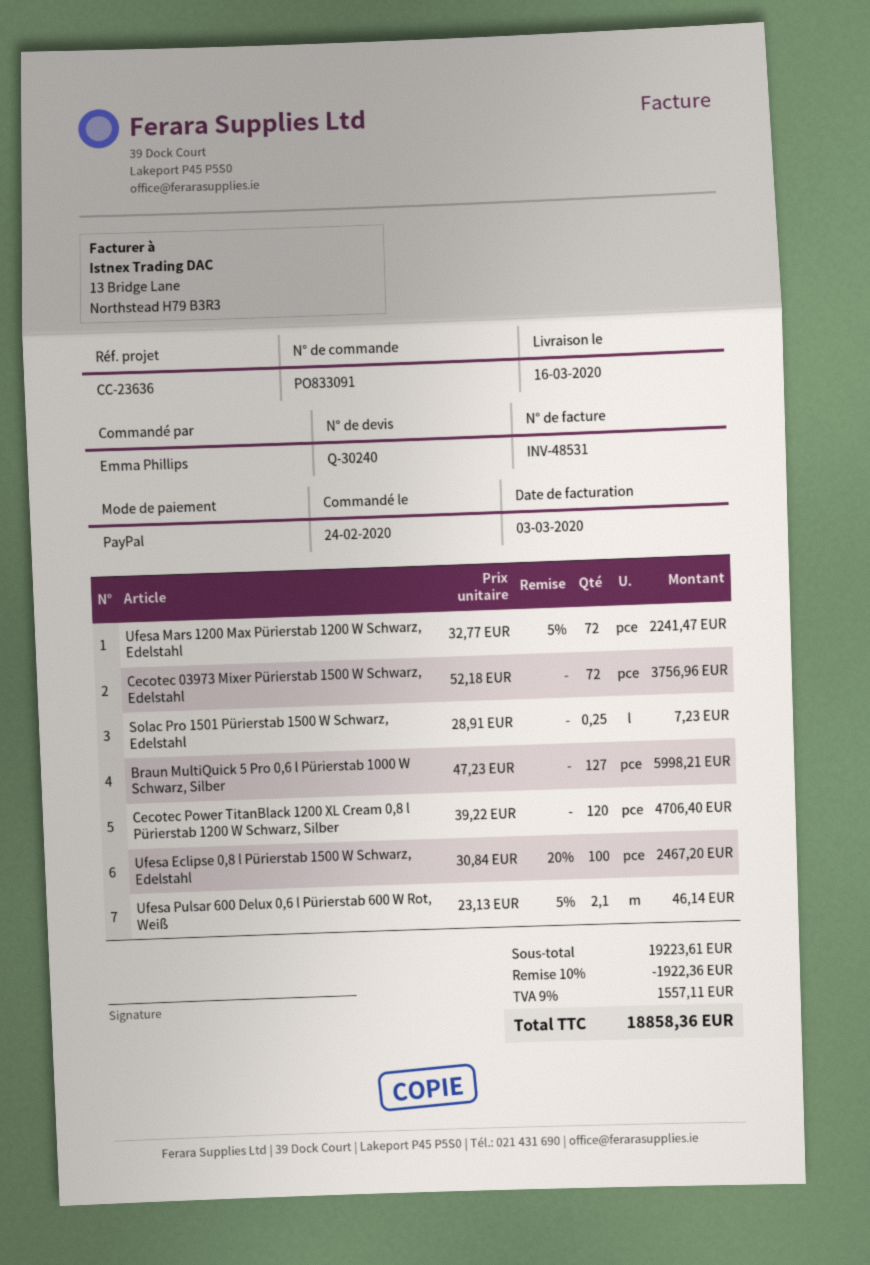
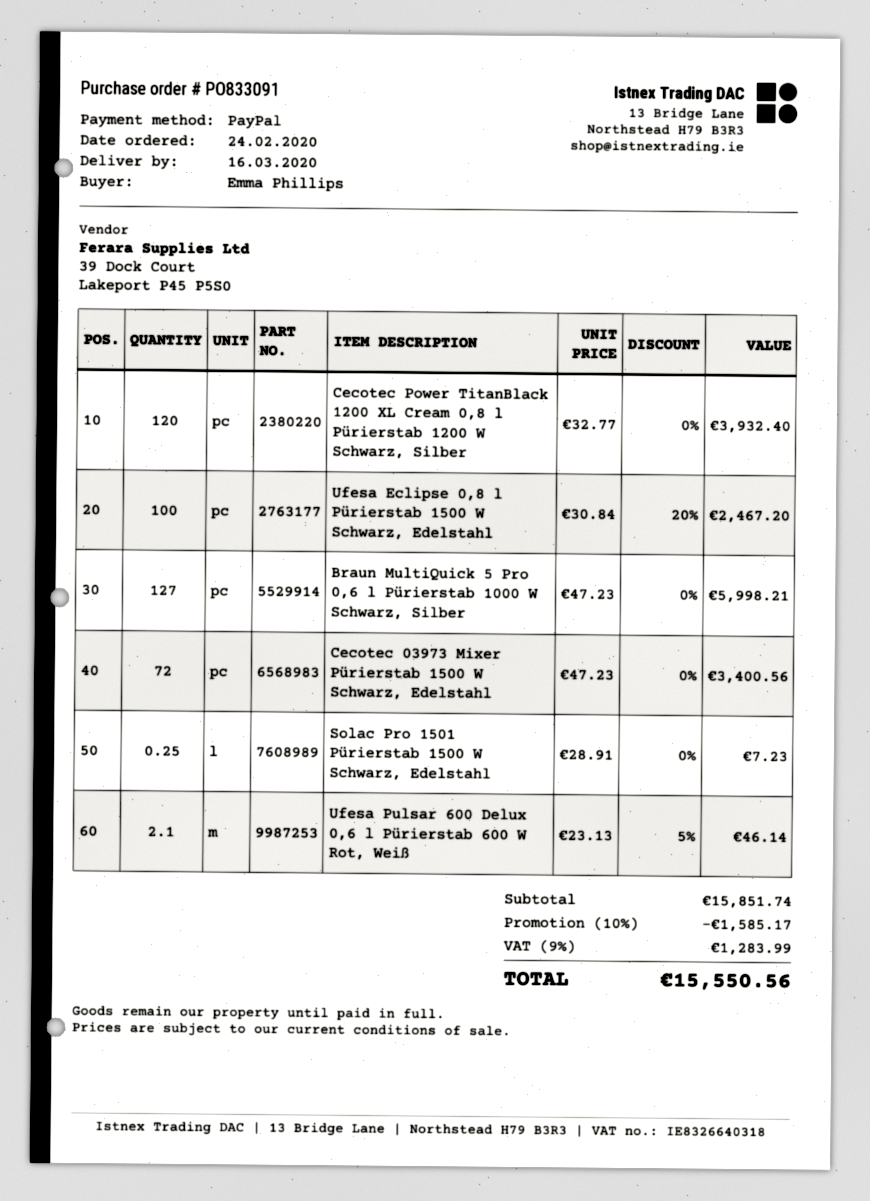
Ufesa Mars 1200 Max Pürierstab 1200 W Schwarz, Edelstahl: 72 x 32.77 - 5% = 2241.47 -> none
Cecotec 03973 Mixer Pürierstab 1500 W Schwarz, Edelstahl: 72 x 52.18 = 3756.96 -> 72 x 47.23 = 3400.56
Cecotec Power TitanBlack 1200 XL Cream 0,8 l Pürierstab 1200 W Schwarz, Silber: 120 x 39.22 = 4706.40 -> 120 x 32.77 = 3932.40
subtotal: 19223.61 -> 15851.74
discount: 10% = 1922.36 -> 10% = 1585.17
tax: 9% = 1557.11 -> 9% = 1283.99
total: 18858.36 -> 15550.56

